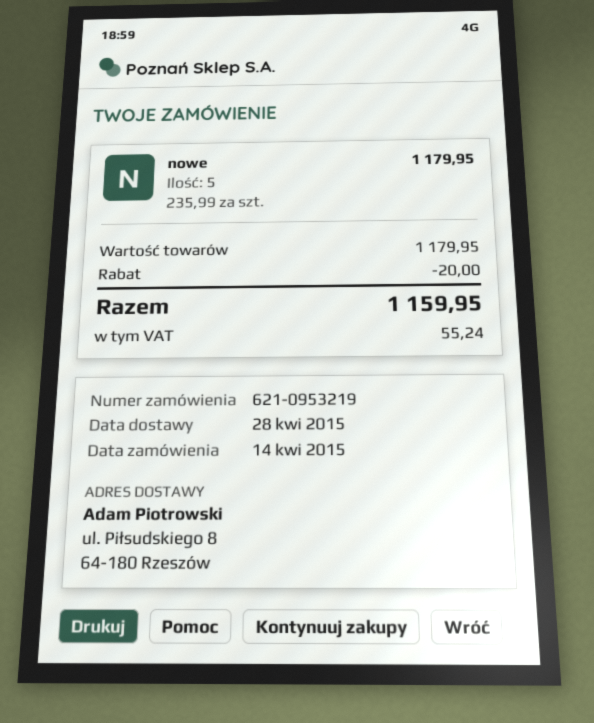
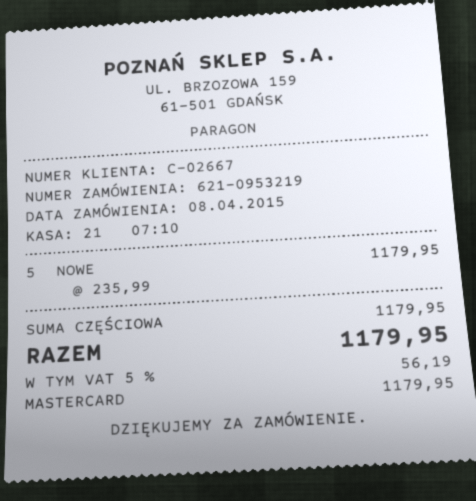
order date: 2015-04-14 -> 2015-04-08
discount: 20.00 -> none
tax: 55.24 -> 56.19
total: 1159.95 -> 1179.95

